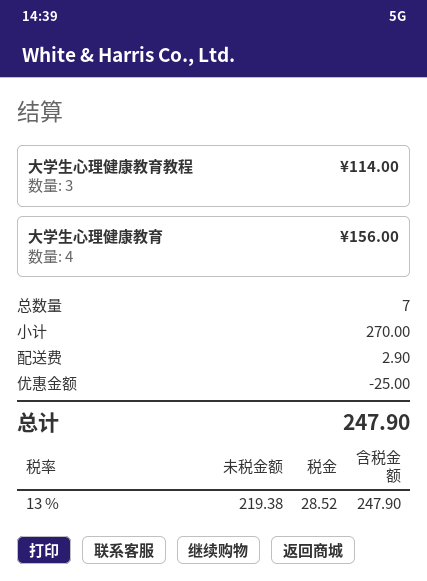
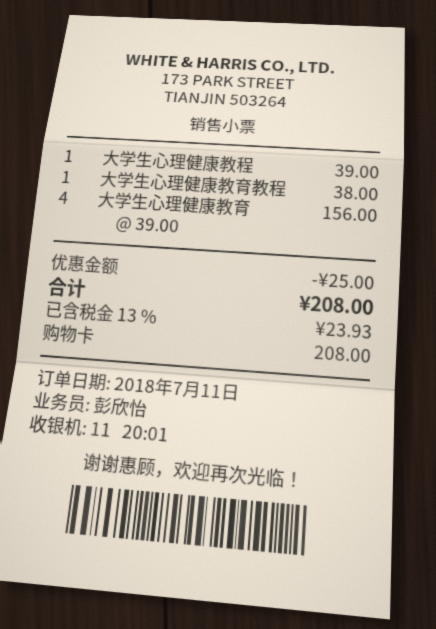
大学生心理健康教育教程: 3 for 114.00 -> 1 for 38.00
大学生心理健康教程: none -> 1 for 39.00
shipping: 2.90 -> none
tax: 13% = 28.52 -> 13% = 23.93
total: 247.90 -> 208.00

